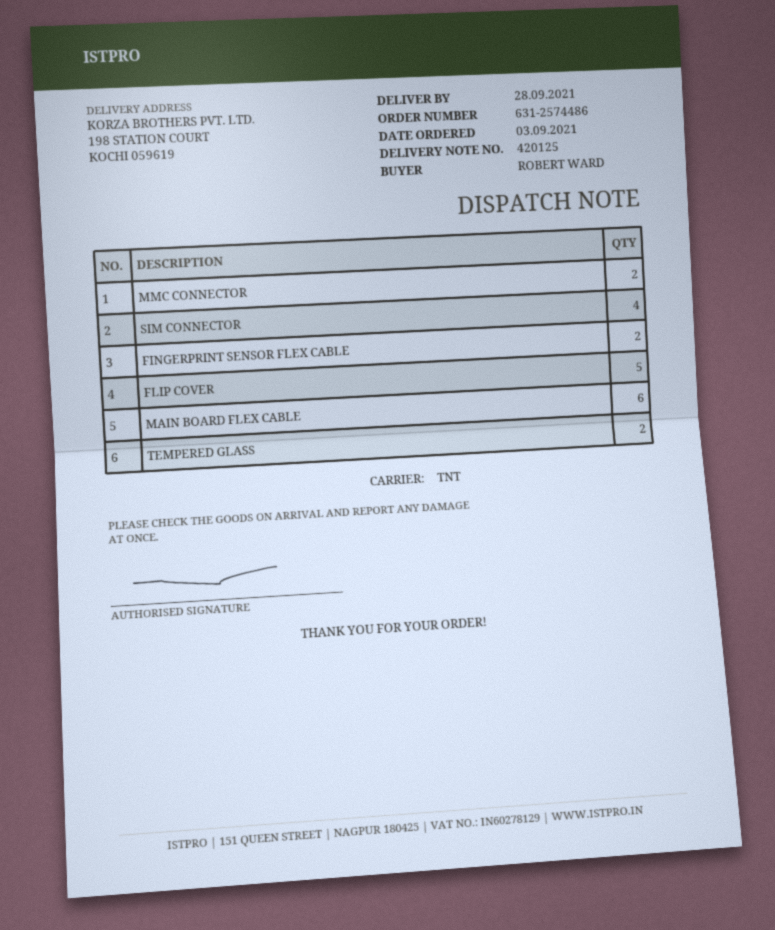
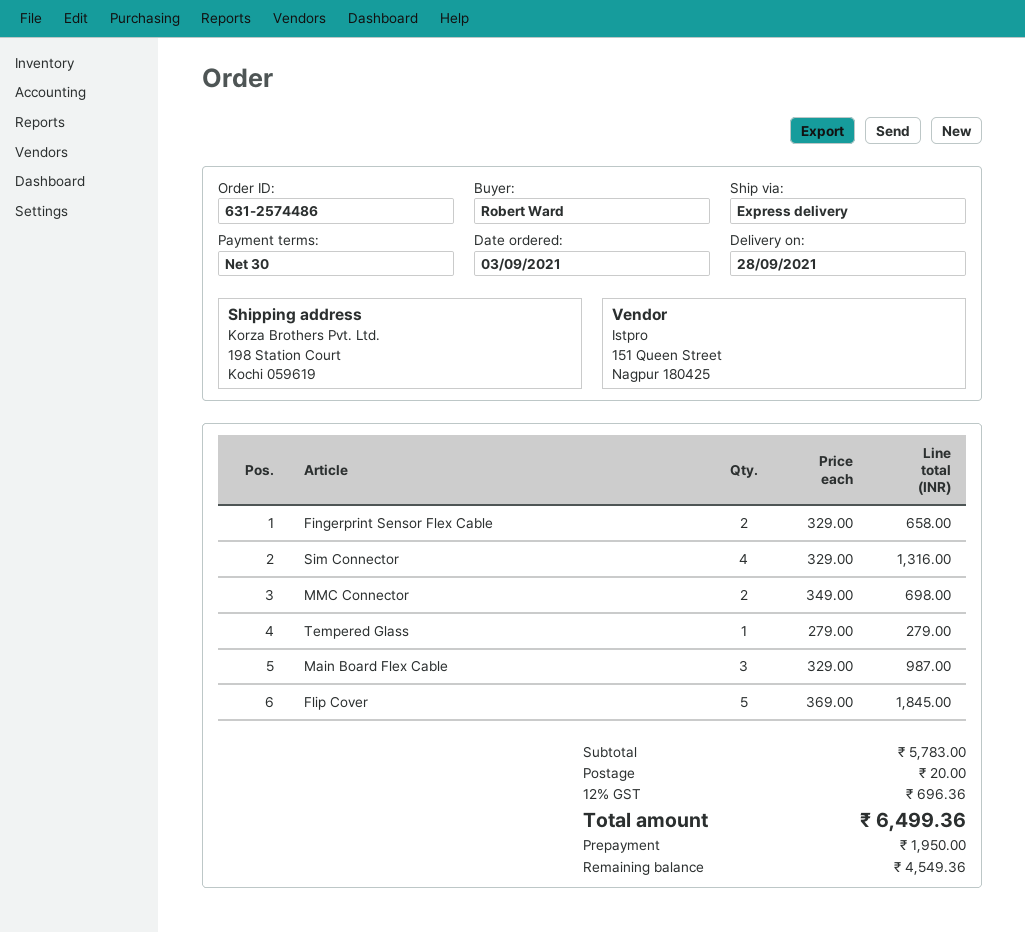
shipping method: TNT -> express
MAIN BOARD FLEX CABLE: 6 -> 3
TEMPERED GLASS: 2 -> 1

